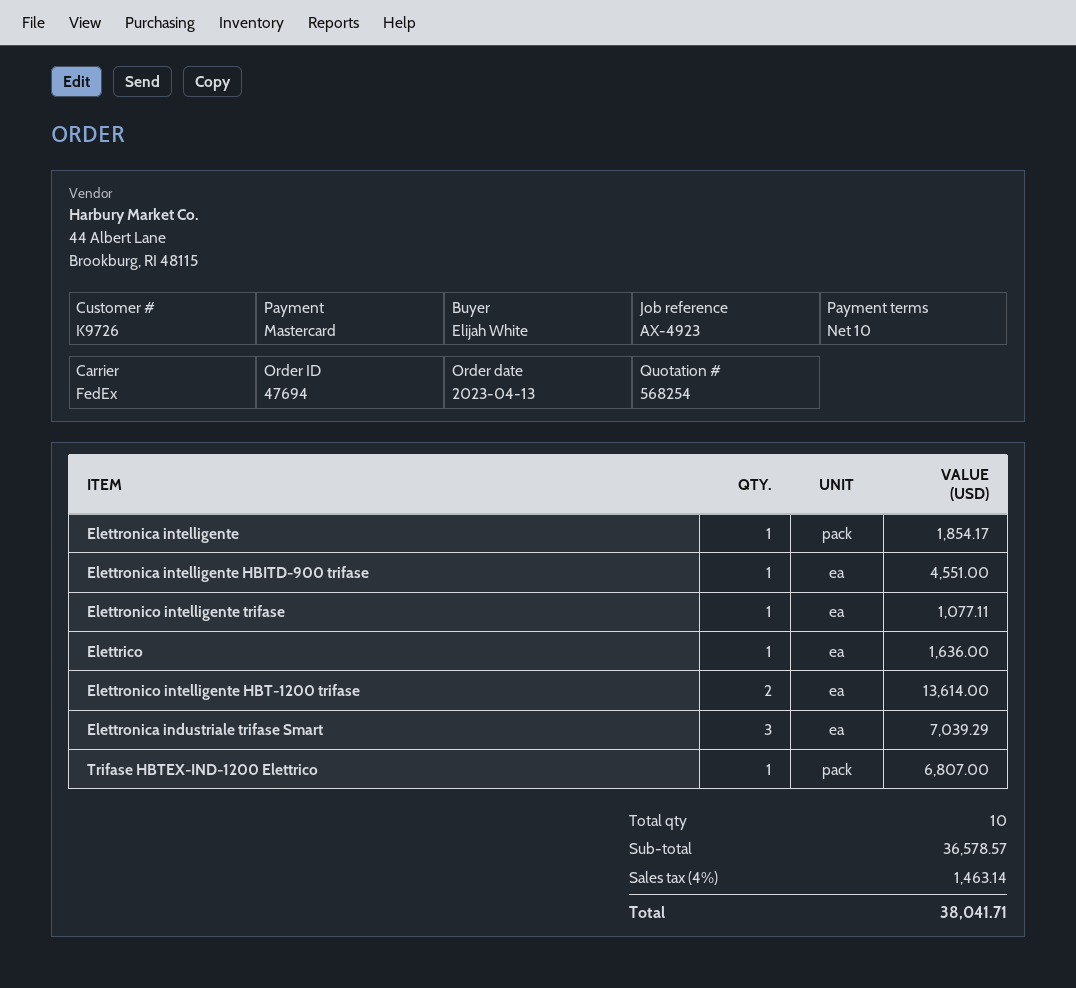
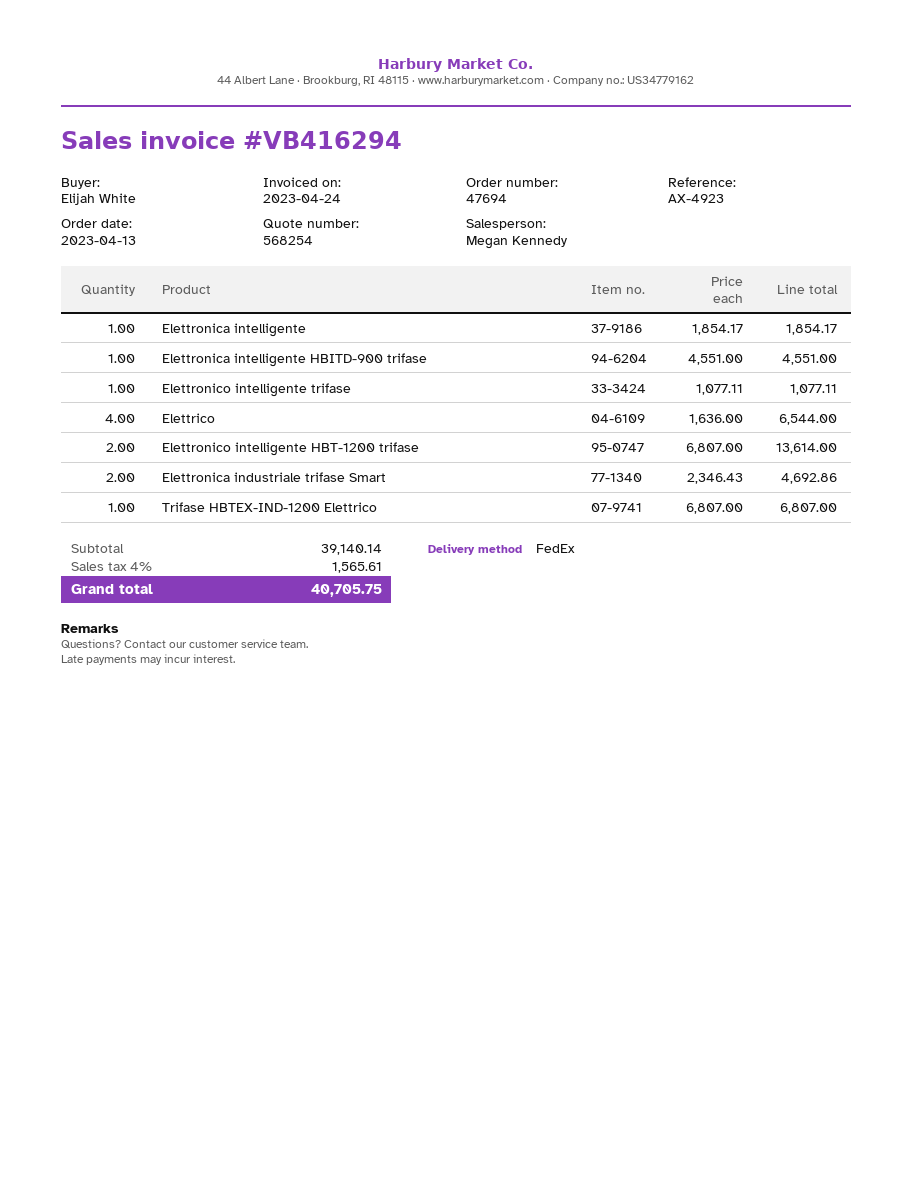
Elettrico: 1 for 1636.00 -> 4 for 6544.00
Elettronica industriale trifase Smart: 3 for 7039.29 -> 2 for 4692.86
subtotal: 36578.57 -> 39140.14
tax: 4% = 1463.14 -> 4% = 1565.61
total: 38041.71 -> 40705.75

